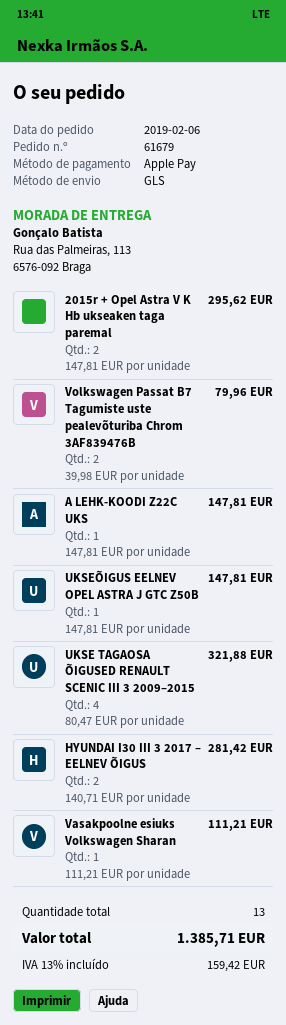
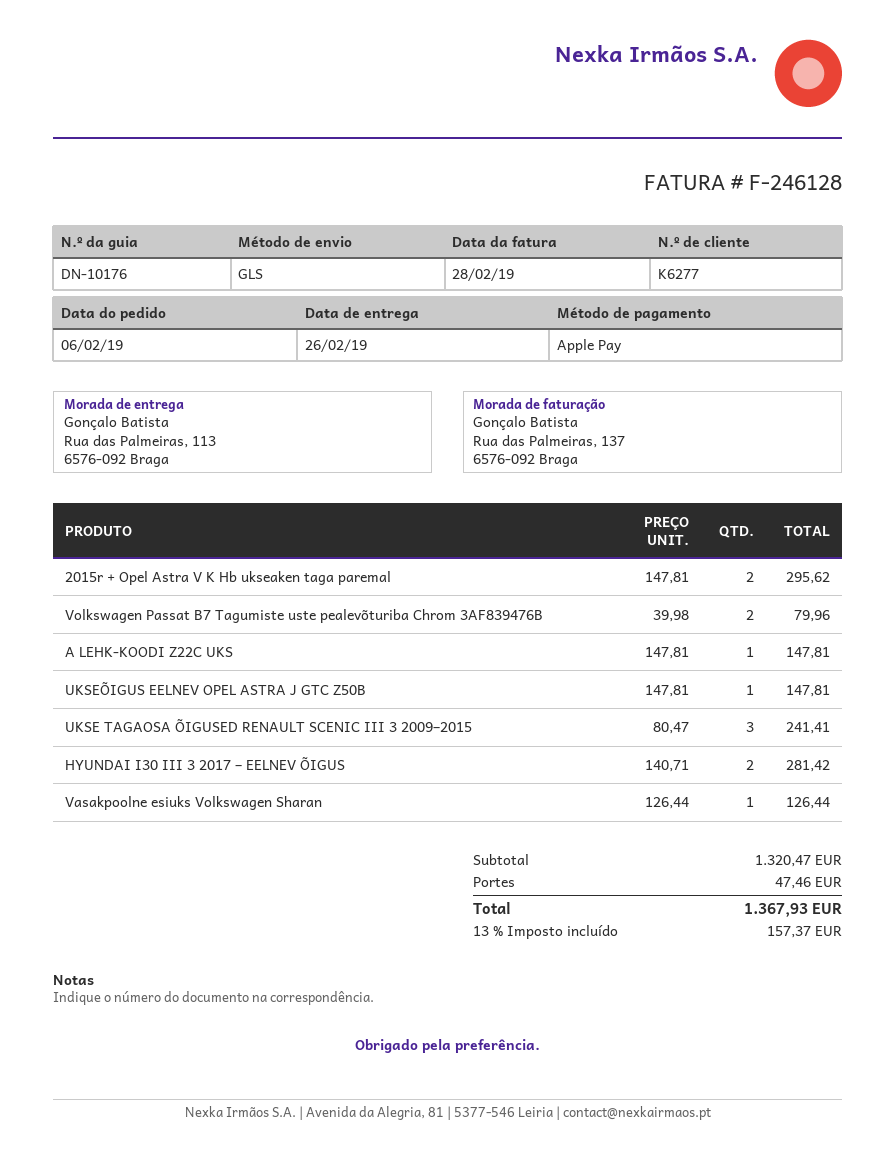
UKSE TAGAOSA ÕIGUSED RENAULT SCENIC III 3 2009–2015: 4 x 80.47 = 321.88 -> 3 x 80.47 = 241.41
Vasakpoolne esiuks Volkswagen Sharan: 1 x 111.21 = 111.21 -> 1 x 126.44 = 126.44
shipping: none -> 47.46
tax: 13% = 159.42 -> 13% = 157.37
total: 1385.71 -> 1367.93

